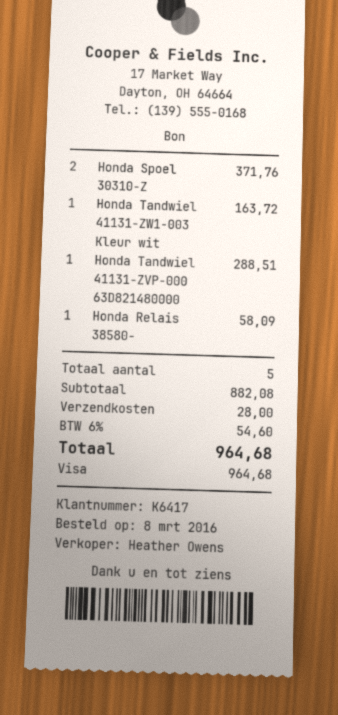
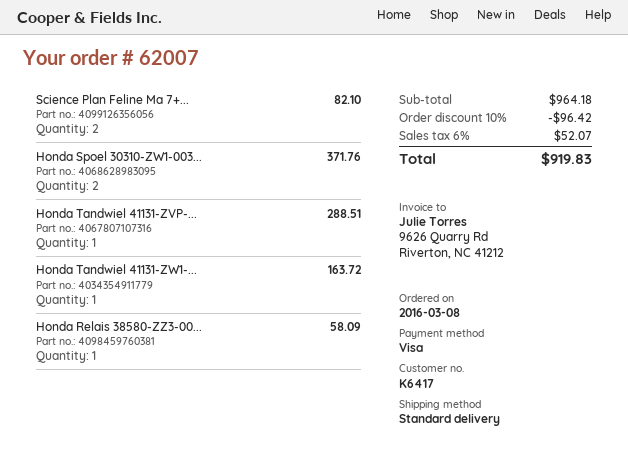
Science Plan Feline Ma 7+...: none -> 2 for 82.10
subtotal: 882.08 -> 964.18
discount: none -> 10% = 96.42
shipping: 28.00 -> none
tax: 6% = 54.60 -> 6% = 52.07
total: 964.68 -> 919.83

